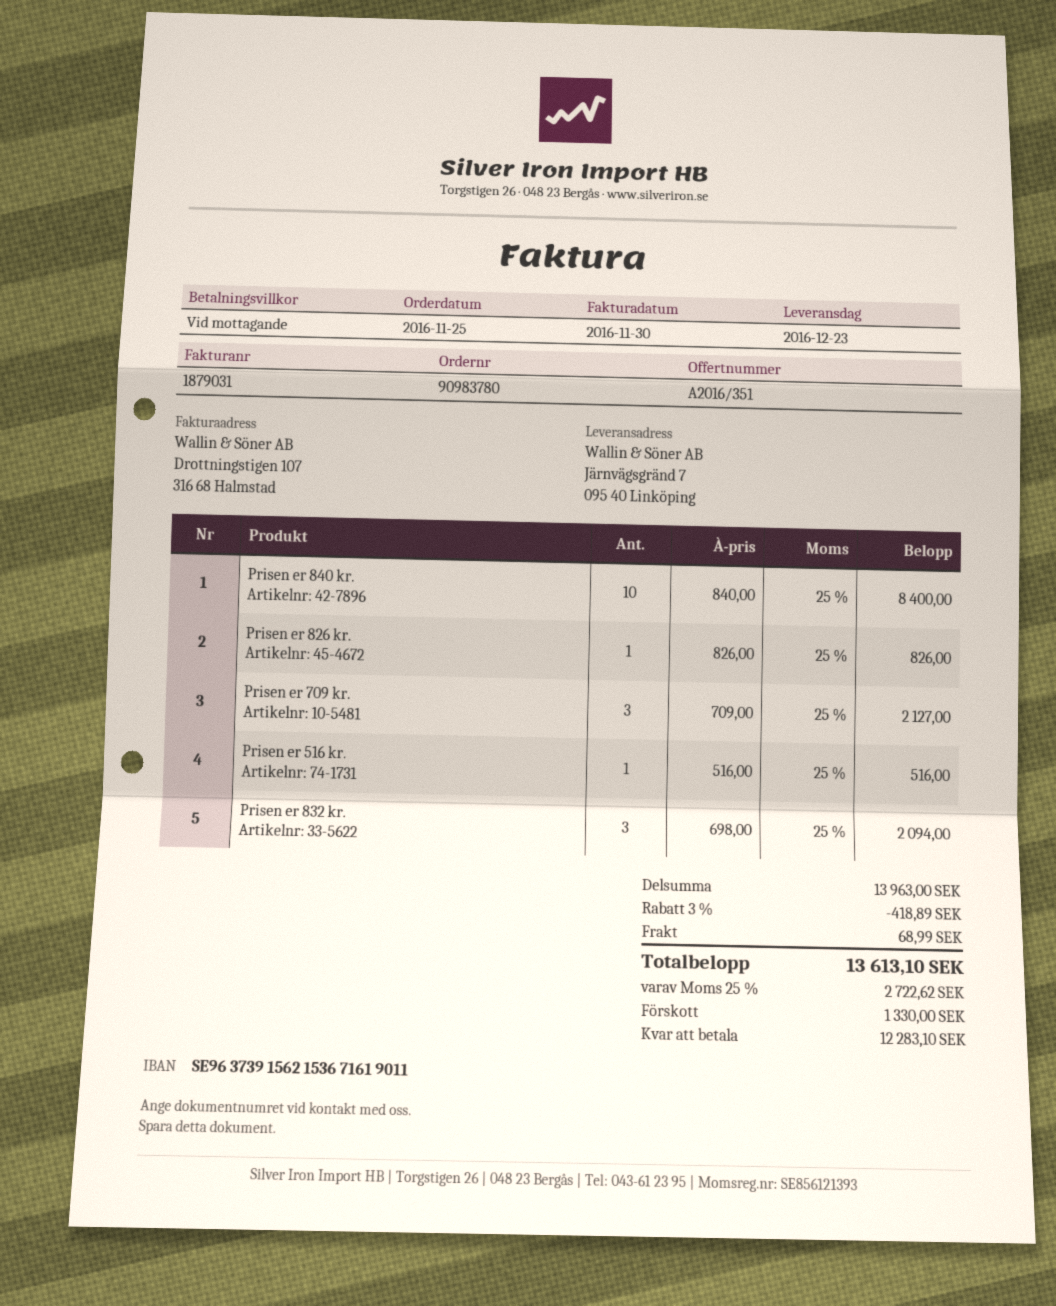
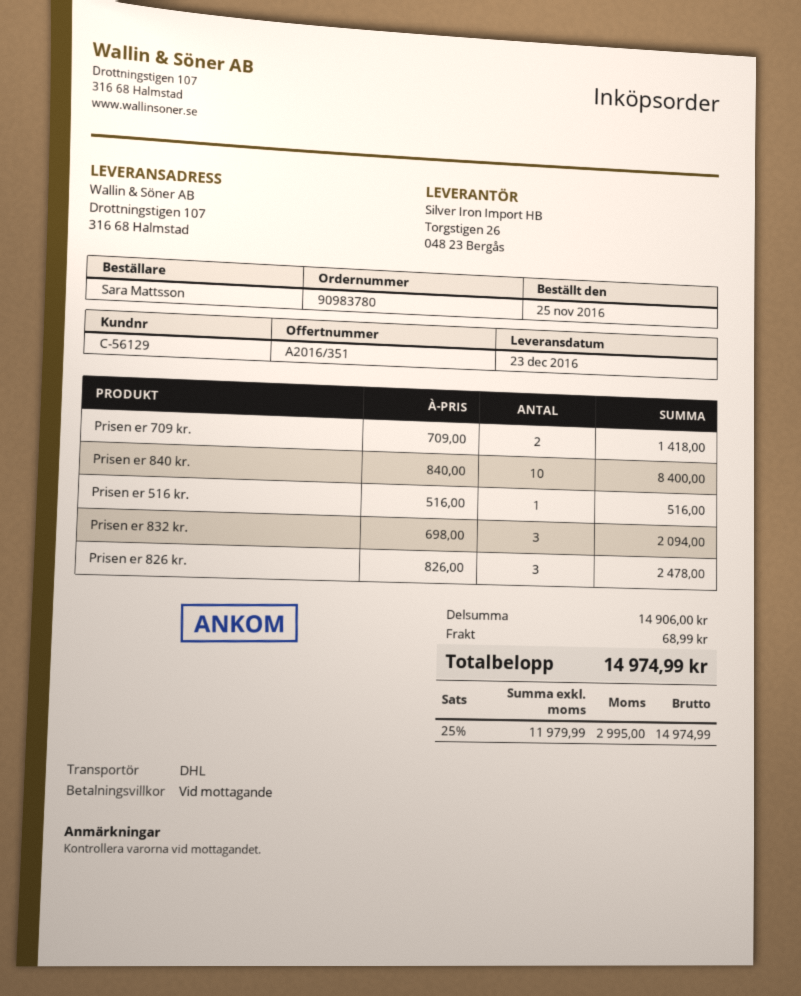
ship to: Järnvägsgränd 7, 095 40 Linköping -> Drottningstigen 107, 316 68 Halmstad
Prisen er 826 kr.: 1 x 826.00 = 826.00 -> 3 x 826.00 = 2478.00
Prisen er 709 kr.: 3 x 709.00 = 2127.00 -> 2 x 709.00 = 1418.00
subtotal: 13963.00 -> 14906.00
discount: 3% = 418.89 -> none
tax: 25% = 2722.62 -> 25% = 2995.00
total: 13613.10 -> 14974.99

